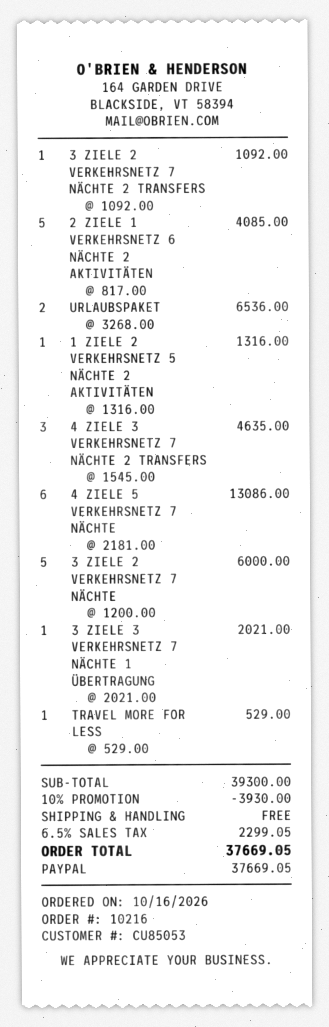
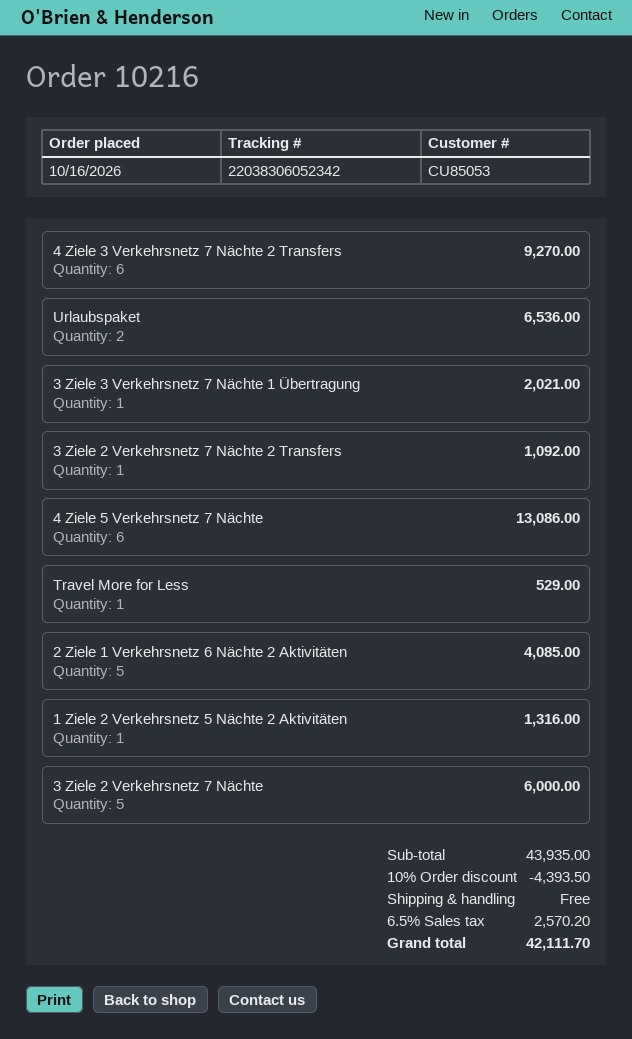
4 ZIELE 3 VERKEHRSNETZ 7 NÄCHTE 2 TRANSFERS: 3 for 4635.00 -> 6 for 9270.00
subtotal: 39300.00 -> 43935.00
discount: 10% = 3930.00 -> 10% = 4393.50
tax: 6.5% = 2299.05 -> 6.5% = 2570.20
total: 37669.05 -> 42111.70

